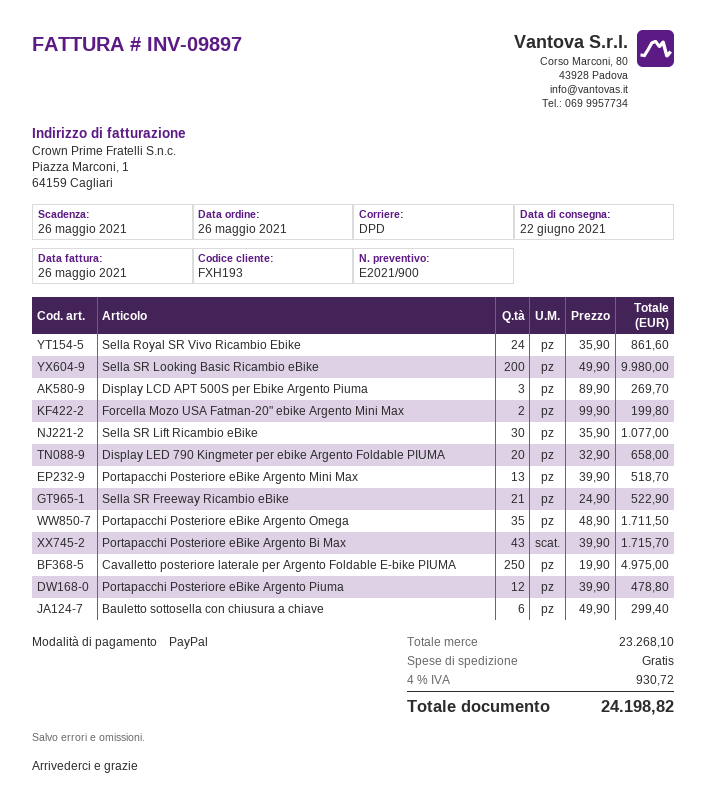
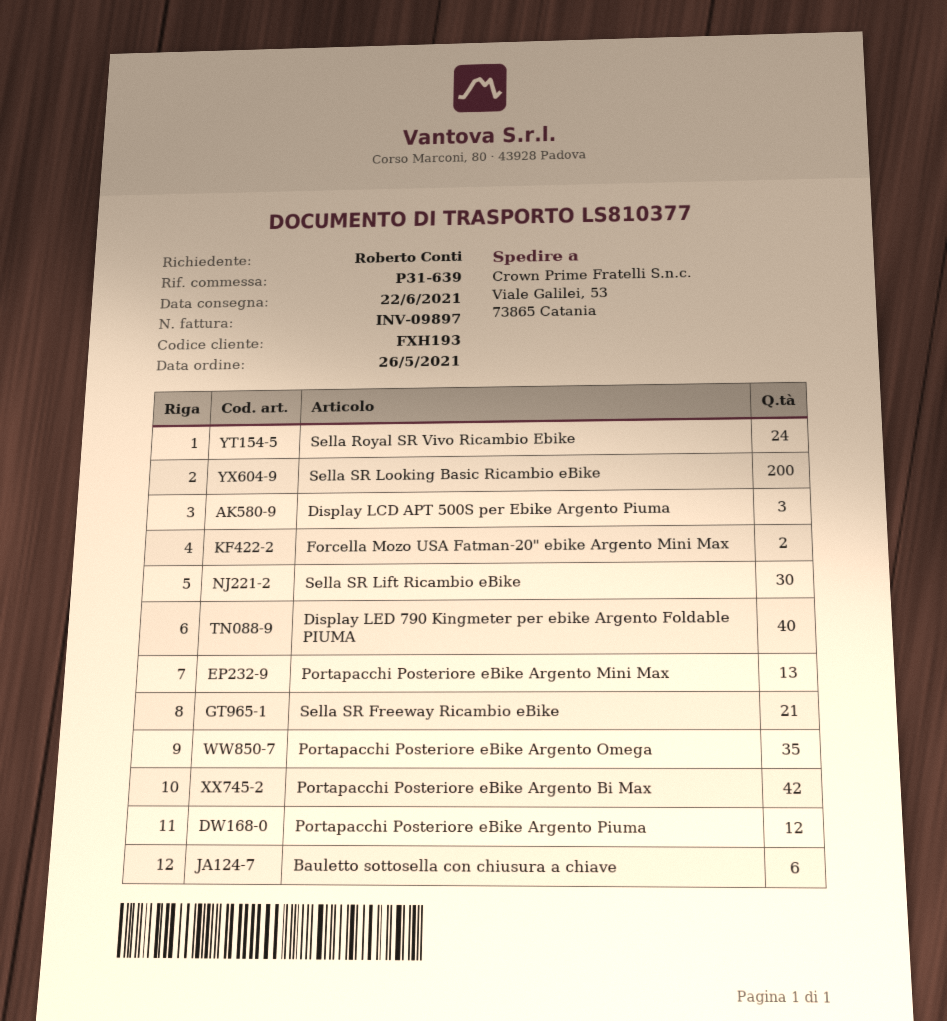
Display LED 790 Kingmeter per ebike Argento Foldable PIUMA: 20 -> 40
Portapacchi Posteriore eBike Argento Bi Max: 43 -> 42
Cavalletto posteriore laterale per Argento Foldable E-bike PIUMA: 250 -> none

